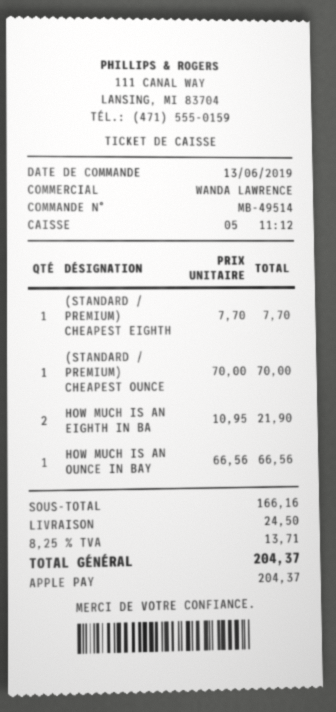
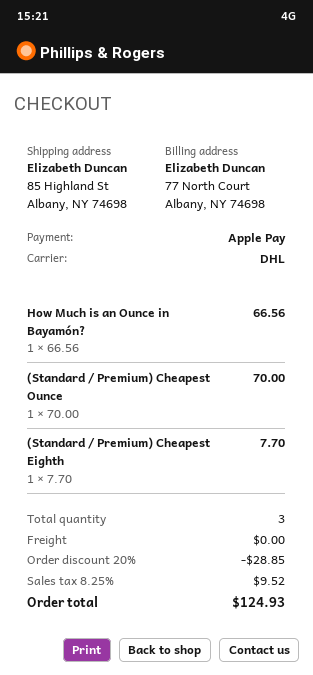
HOW MUCH IS AN EIGHTH IN BA: 2 x 10.95 = 21.90 -> none
discount: none -> 20% = 28.85
shipping: 24.50 -> 0.00
tax: 8.25% = 13.71 -> 8.25% = 9.52
total: 204.37 -> 124.93

